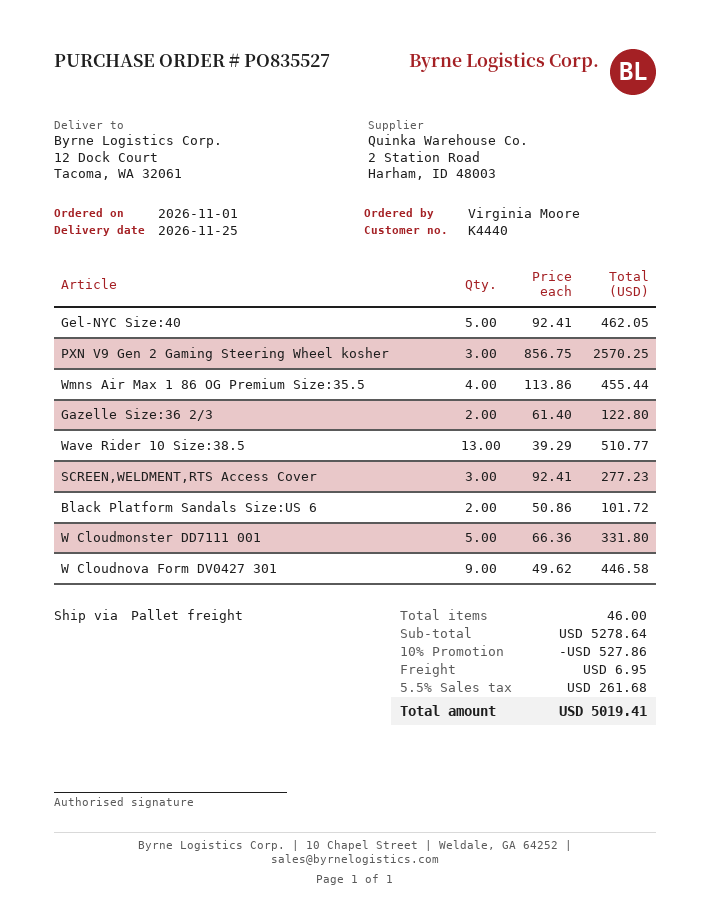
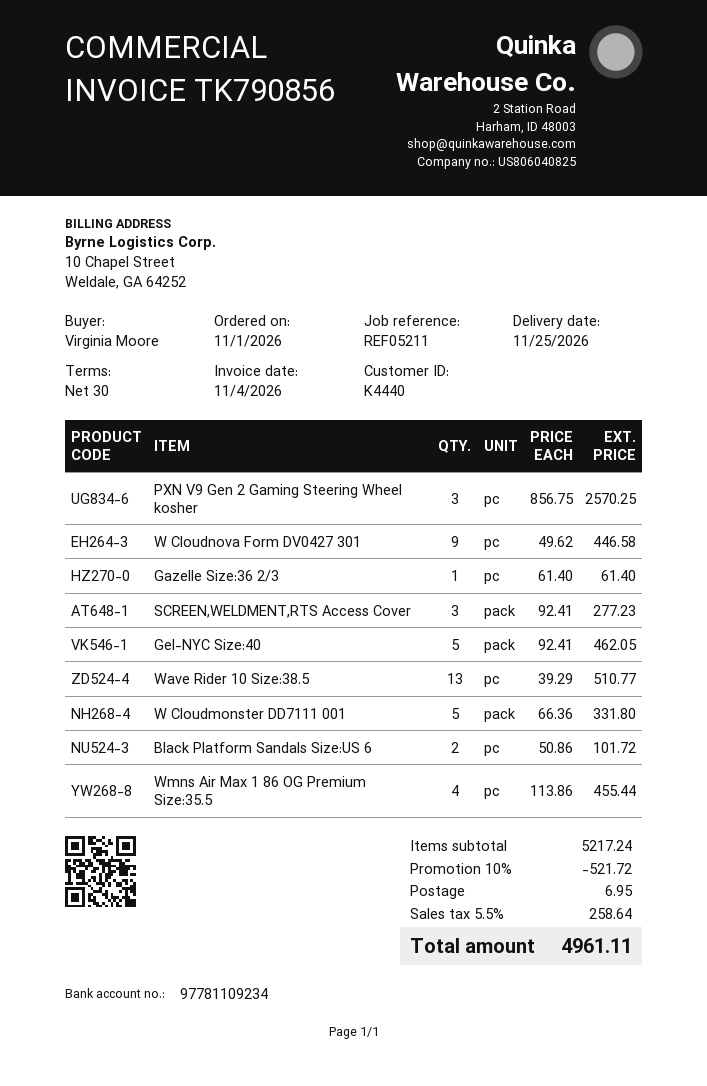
Gazelle Size:36 2/3: 2 x 61.40 = 122.80 -> 1 x 61.40 = 61.40
subtotal: 5278.64 -> 5217.24
discount: 10% = 527.86 -> 10% = 521.72
tax: 5.5% = 261.68 -> 5.5% = 258.64
total: 5019.41 -> 4961.11

